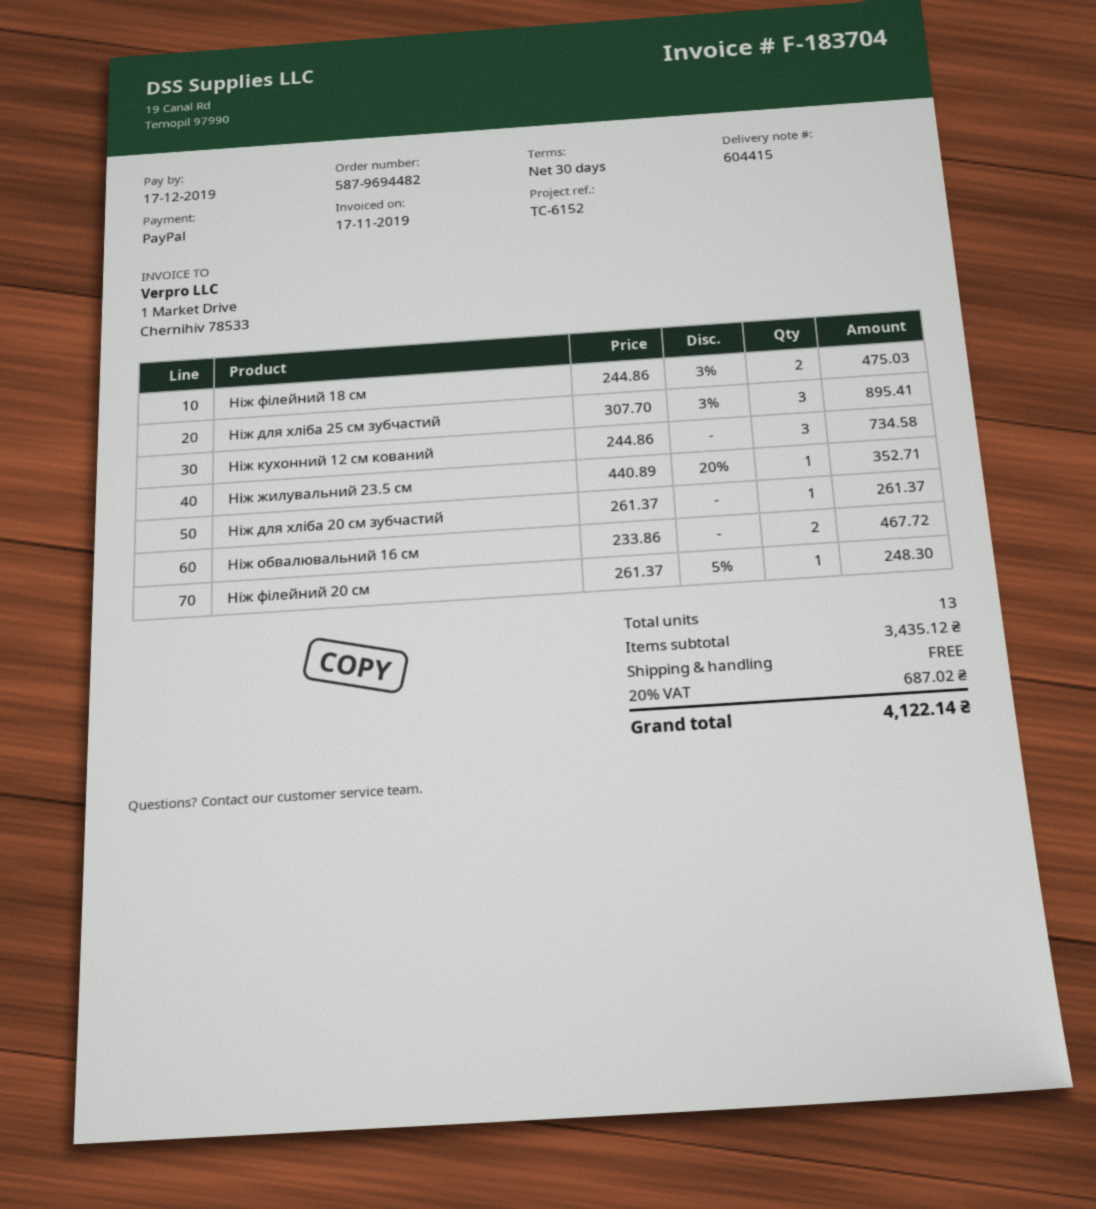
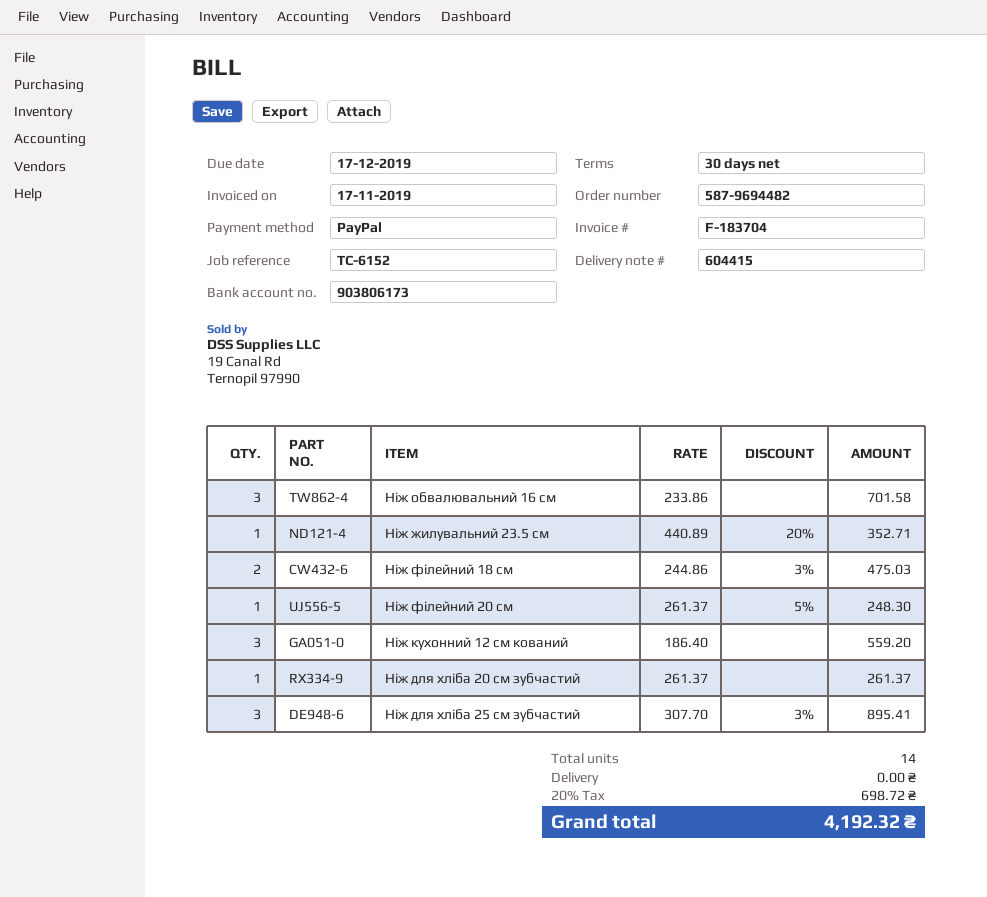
Ніж кухонний 12 см кований: 3 x 244.86 = 734.58 -> 3 x 186.40 = 559.20
Ніж обвалювальний 16 см: 2 x 233.86 = 467.72 -> 3 x 233.86 = 701.58
total quantity: 13 -> 14
tax: 20% = 687.02 -> 20% = 698.72
total: 4122.14 -> 4192.32

